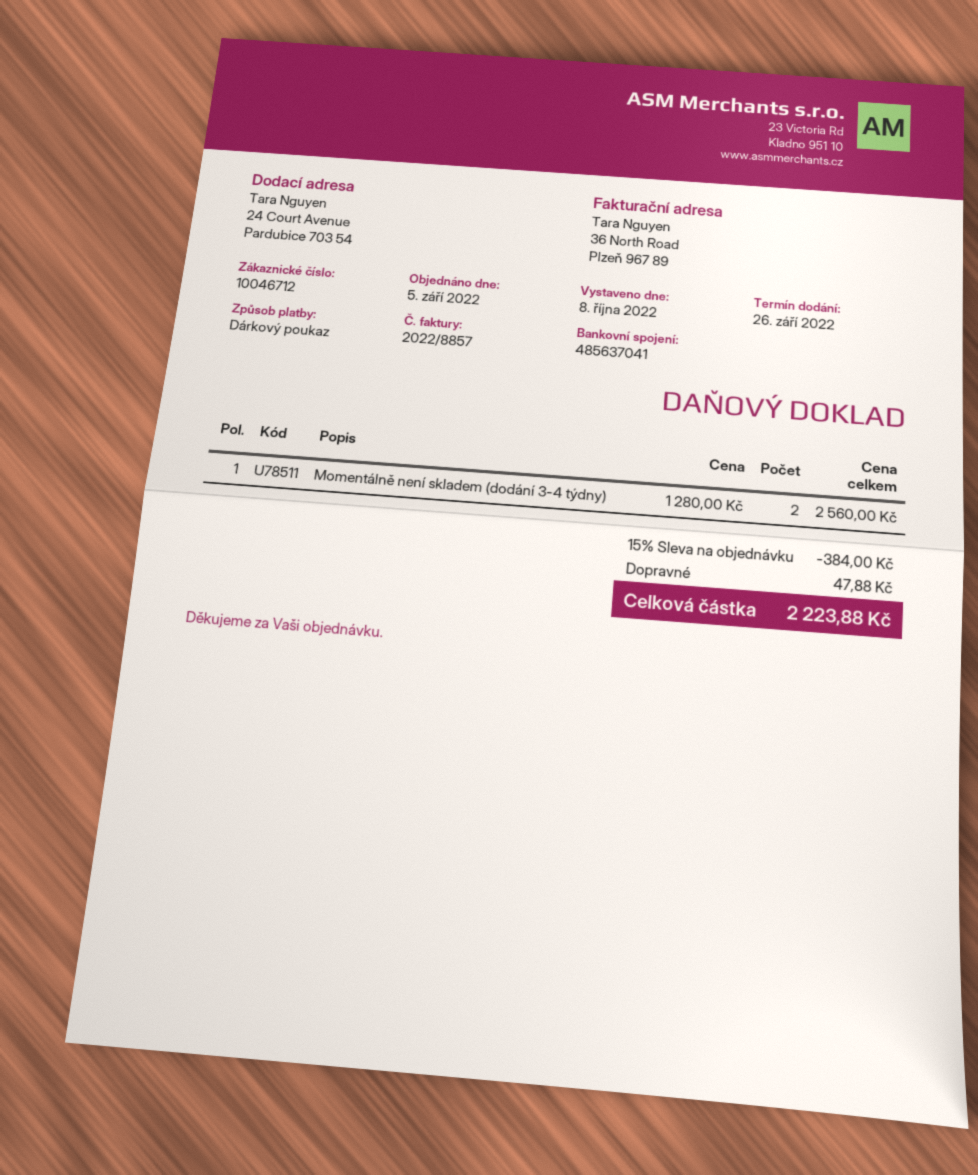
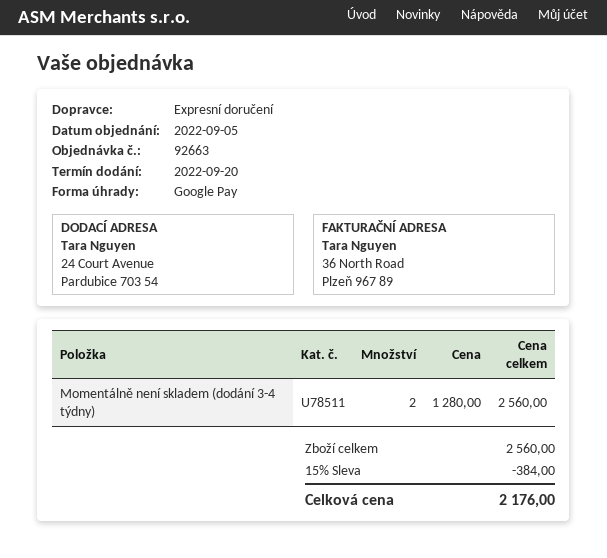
delivery date: 2022-09-26 -> 2022-09-20
payment method: gift card -> Google Pay
shipping: 47.88 -> none
total: 2223.88 -> 2176.00

